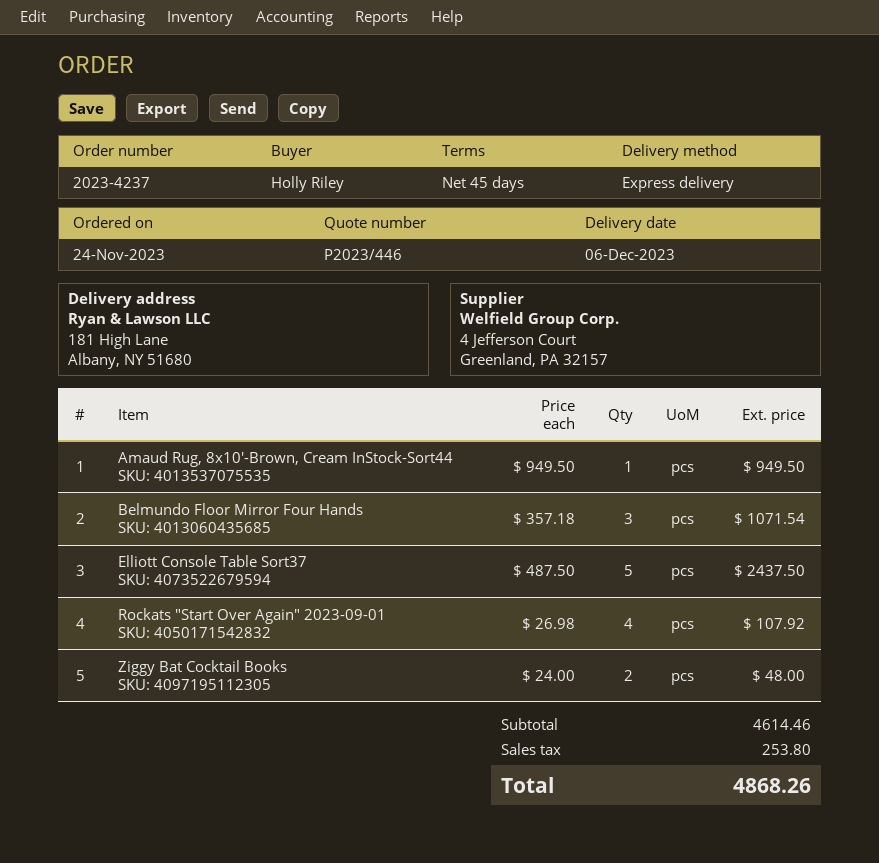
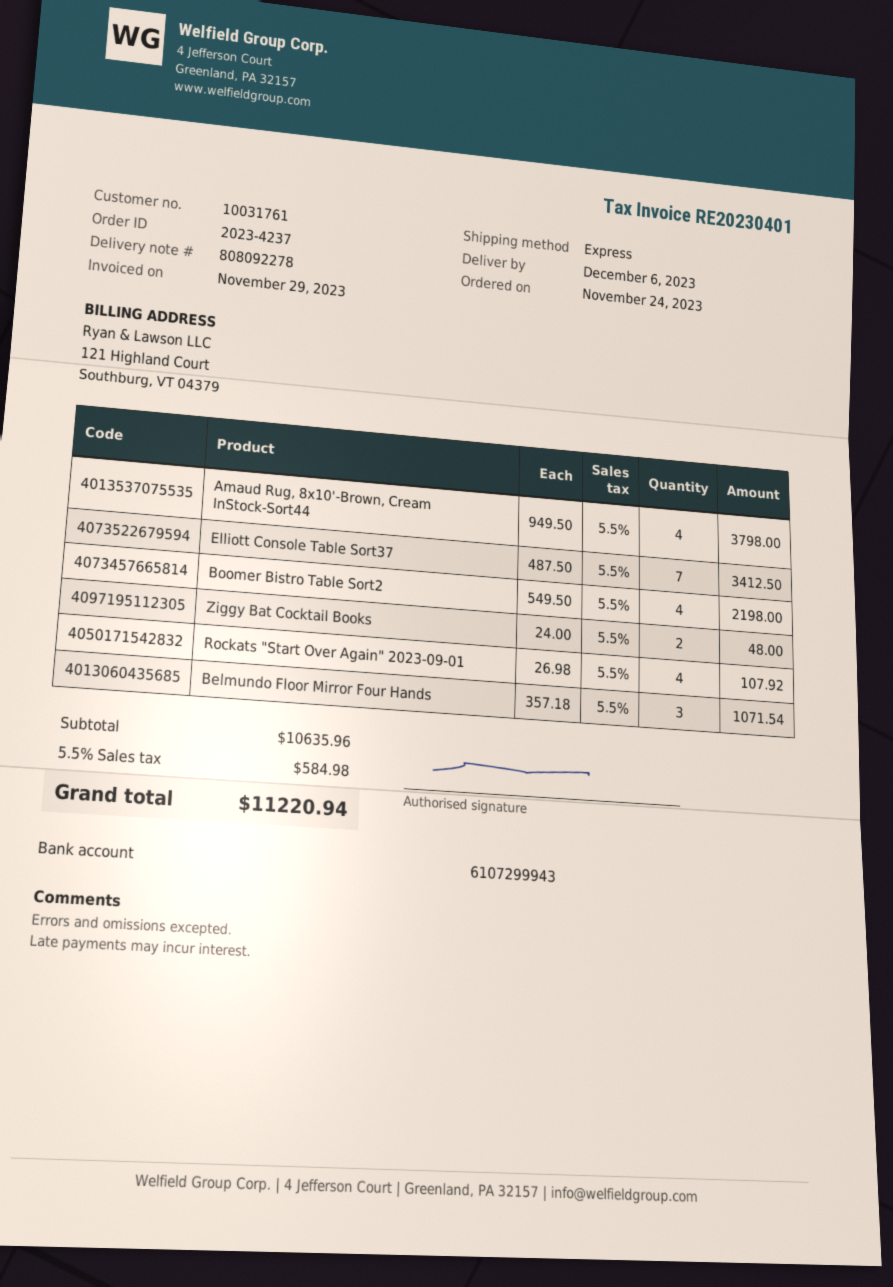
Amaud Rug, 8x10'-Brown, Cream InStock-Sort44: 1 x 949.50 = 949.50 -> 4 x 949.50 = 3798.00
Elliott Console Table Sort37: 5 x 487.50 = 2437.50 -> 7 x 487.50 = 3412.50
Boomer Bistro Table Sort2: none -> 4 x 549.50 = 2198.00
subtotal: 4614.46 -> 10635.96
tax: 253.80 -> 584.98
total: 4868.26 -> 11220.94

